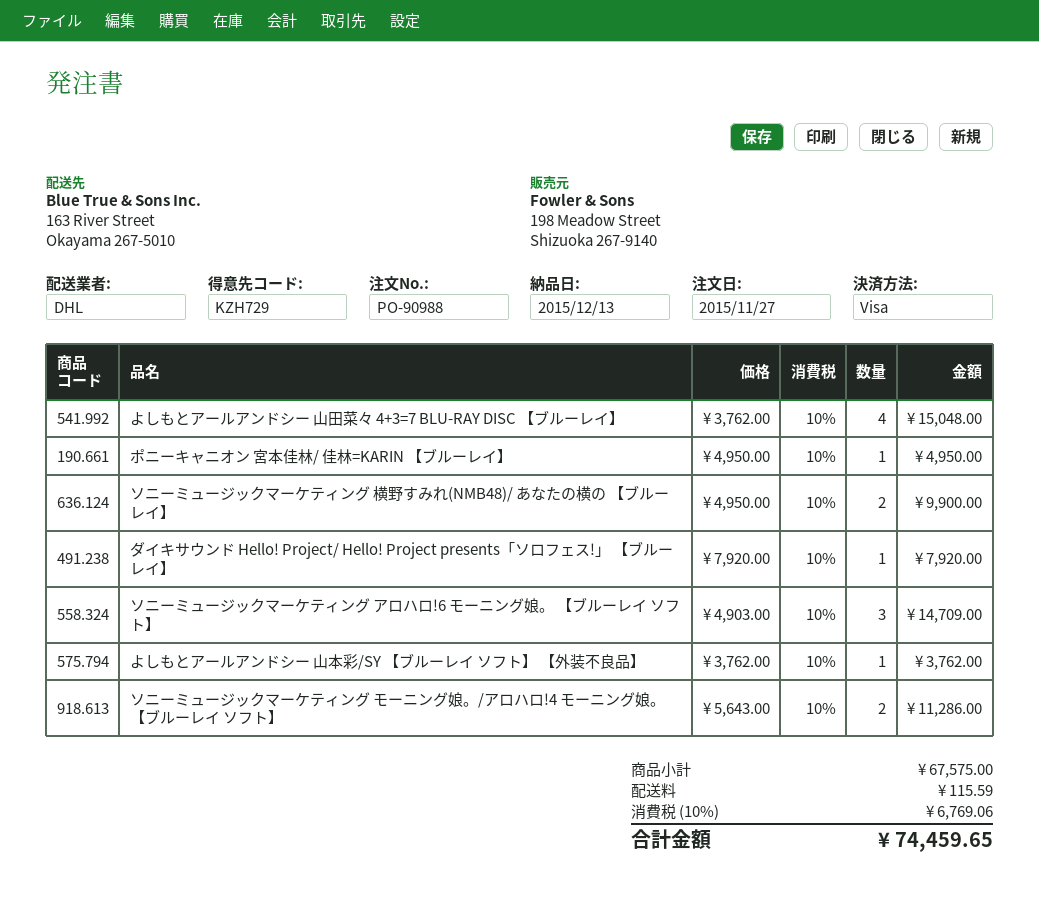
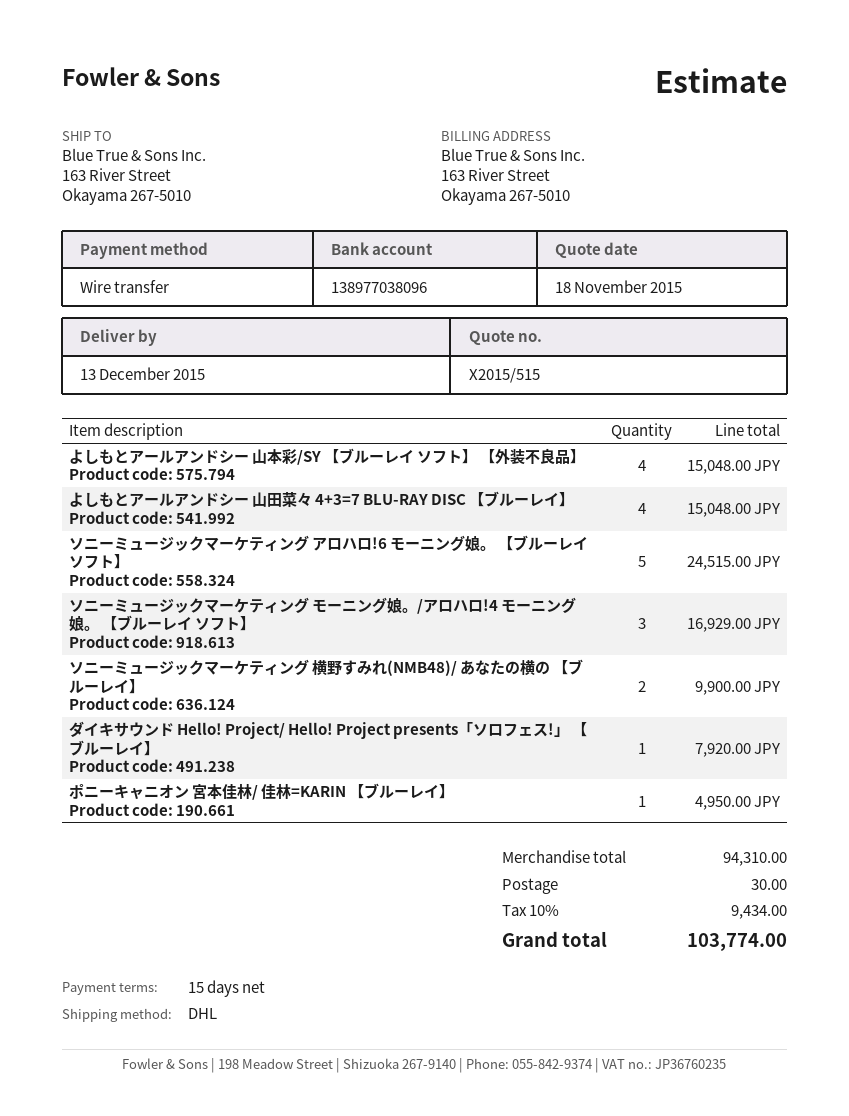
payment method: Visa -> bank transfer
ソニーミュージックマーケティング アロハロ!6 モーニング娘。 【ブルーレイ ソフト】: 3 for 14709.00 -> 5 for 24515.00
よしもとアールアンドシー 山本彩/SY 【ブルーレイ ソフト】 【外装不良品】: 1 for 3762.00 -> 4 for 15048.00
ソニーミュージックマーケティング モーニング娘。/アロハロ!4 モーニング娘。 【ブルーレイ ソフト】: 2 for 11286.00 -> 3 for 16929.00
subtotal: 67575.00 -> 94310.00
shipping: 115.59 -> 30.00
tax: 10% = 6769.06 -> 10% = 9434.00
total: 74459.65 -> 103774.00

